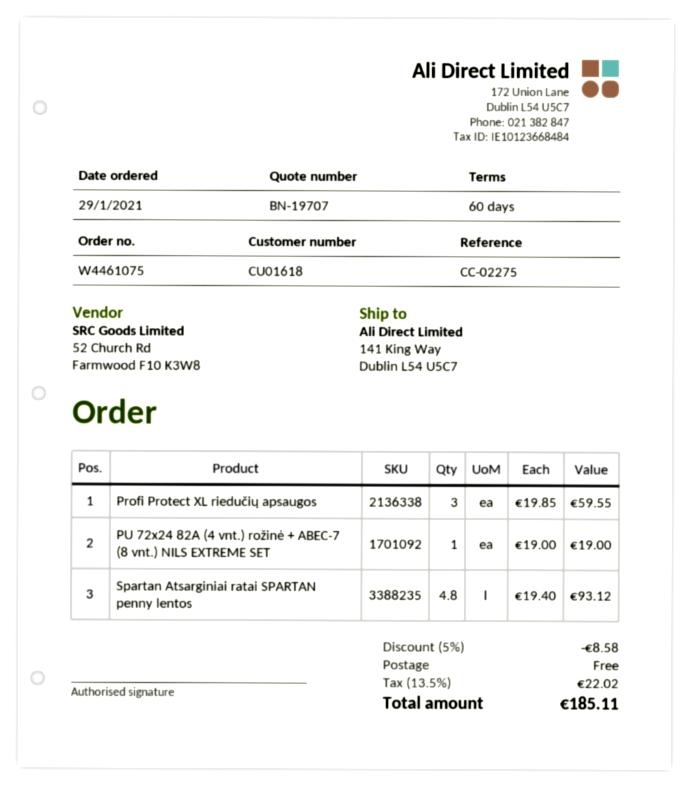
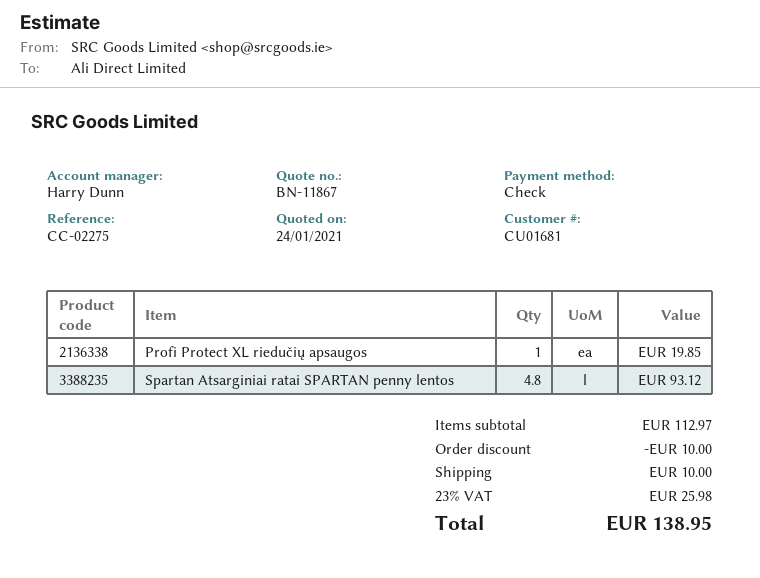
quote number: BN-19707 -> BN-11867
customer number: CU01618 -> CU01681
Profi Protect XL riedučių apsaugos: 3 for 59.55 -> 1 for 19.85
PU 72x24 82A (4 vnt.) rožinė + ABEC-7 (8 vnt.) NILS EXTREME SET: 1 for 19.00 -> none
discount: 8.58 -> 10.00
shipping: 0.00 -> 10.00
tax: 13.5% = 22.02 -> 23% = 25.98
total: 185.11 -> 138.95

